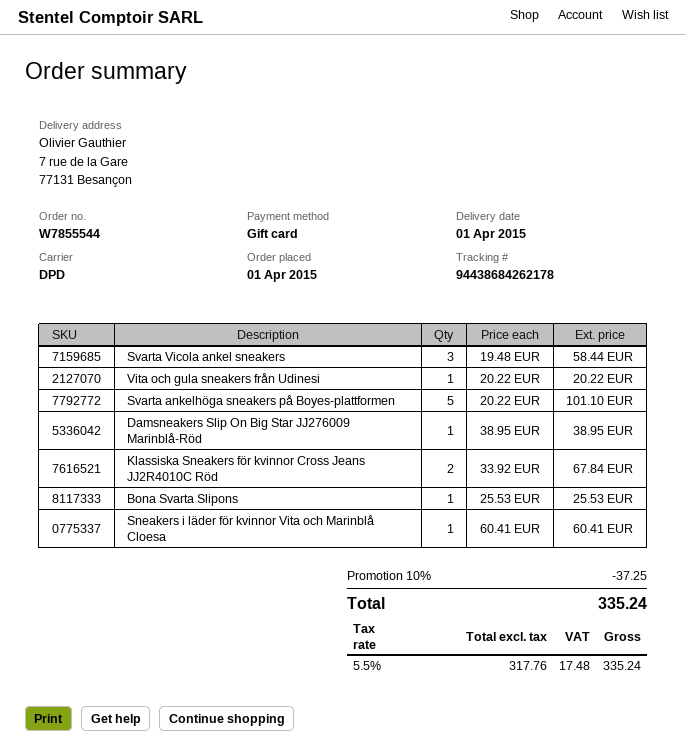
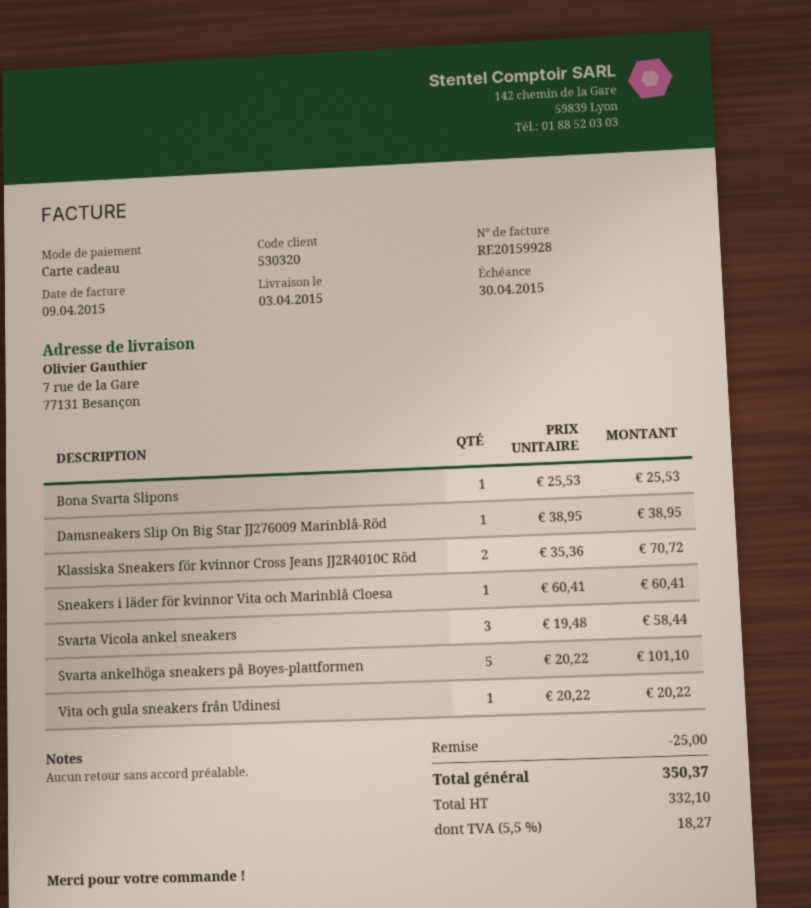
delivery date: 2015-04-01 -> 2015-04-03
Klassiska Sneakers för kvinnor Cross Jeans JJ2R4010C Röd: 2 x 33.92 = 67.84 -> 2 x 35.36 = 70.72
discount: 37.25 -> 25.00
net: 317.76 -> 332.10
tax: 5.5% = 17.48 -> 5.5% = 18.27
total: 335.24 -> 350.37

